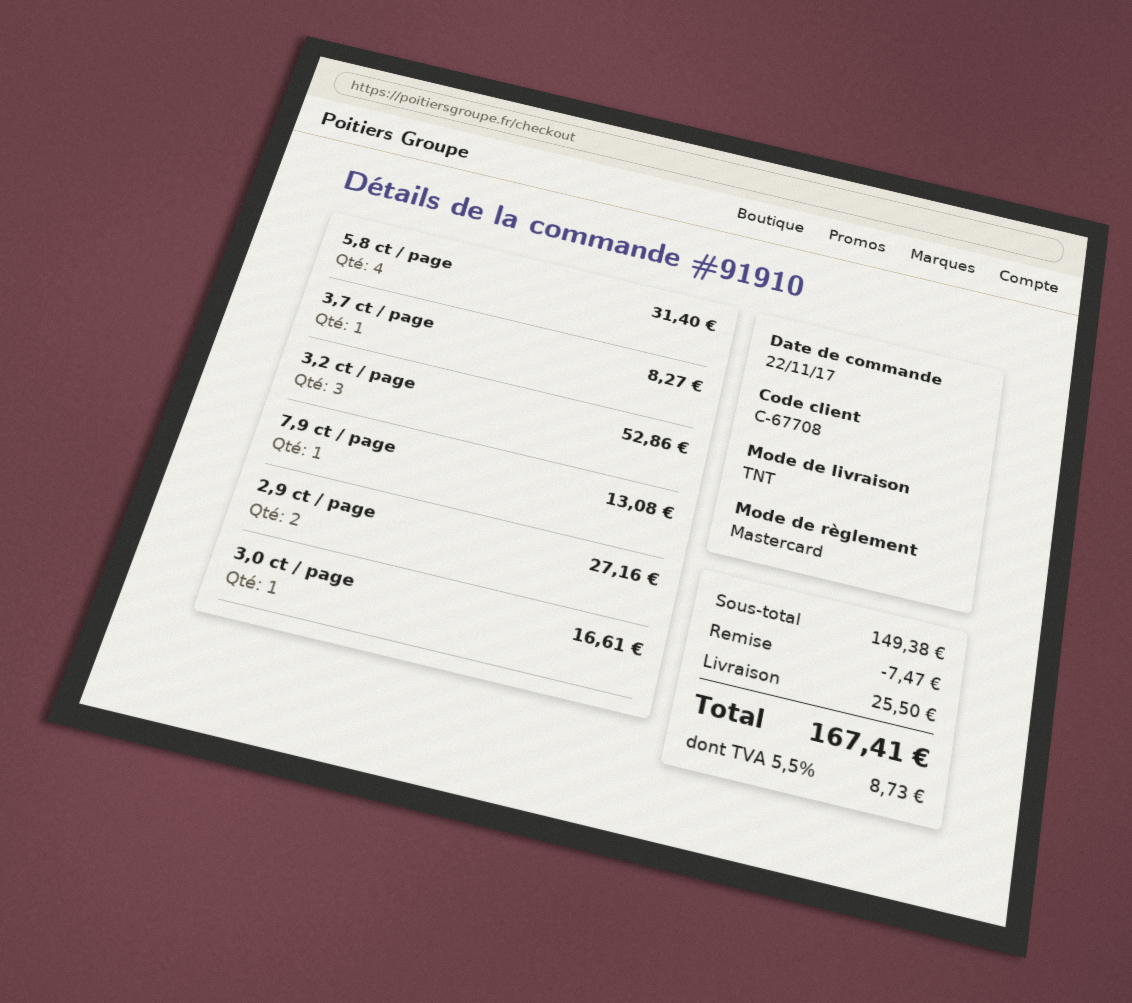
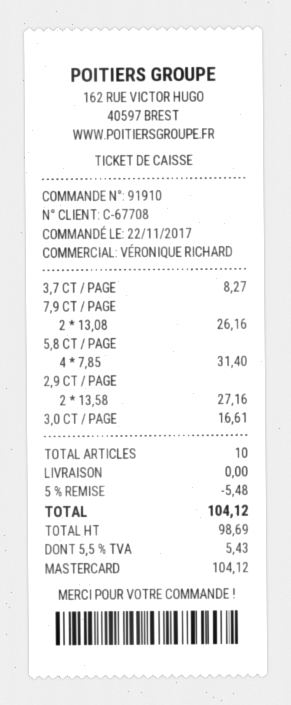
3,2 ct / page: 3 for 52.86 -> none
7,9 ct / page: 1 for 13.08 -> 2 for 26.16
discount: 7.47 -> 5.48
shipping: 25.50 -> 0.00
tax: 5.5% = 8.73 -> 5.5% = 5.43
total: 167.41 -> 104.12

